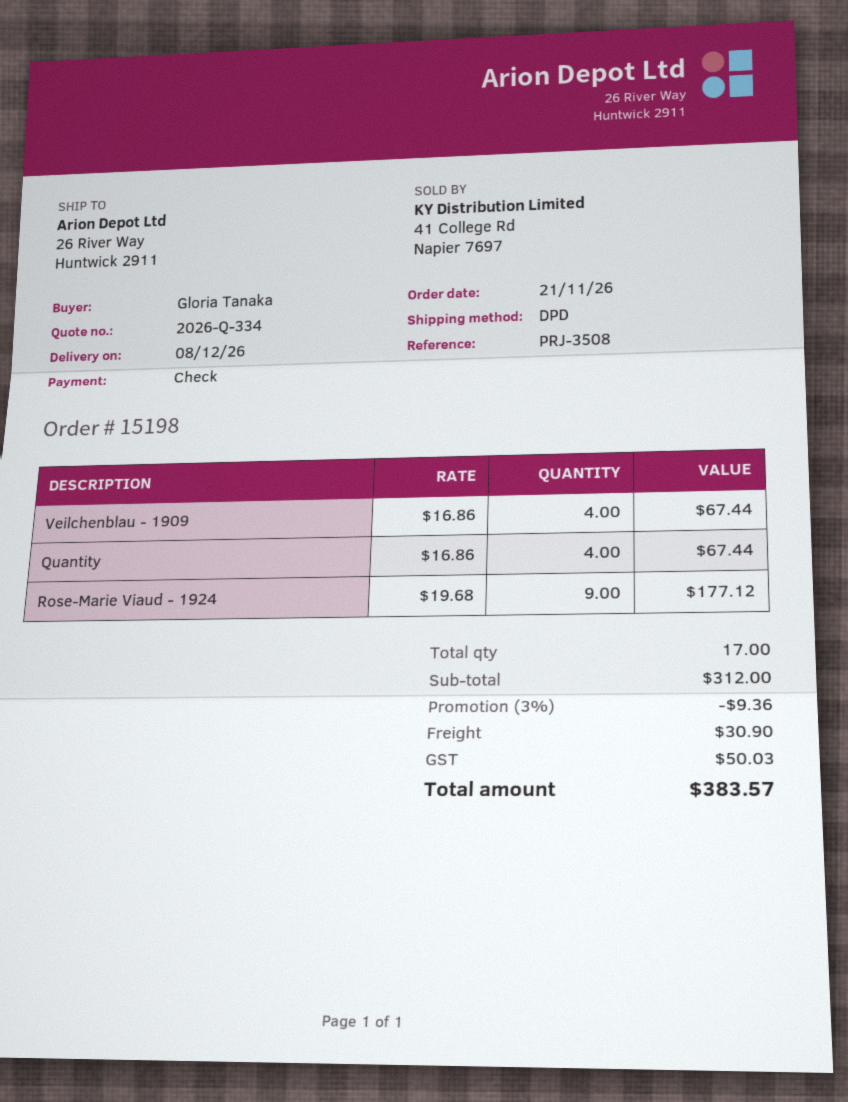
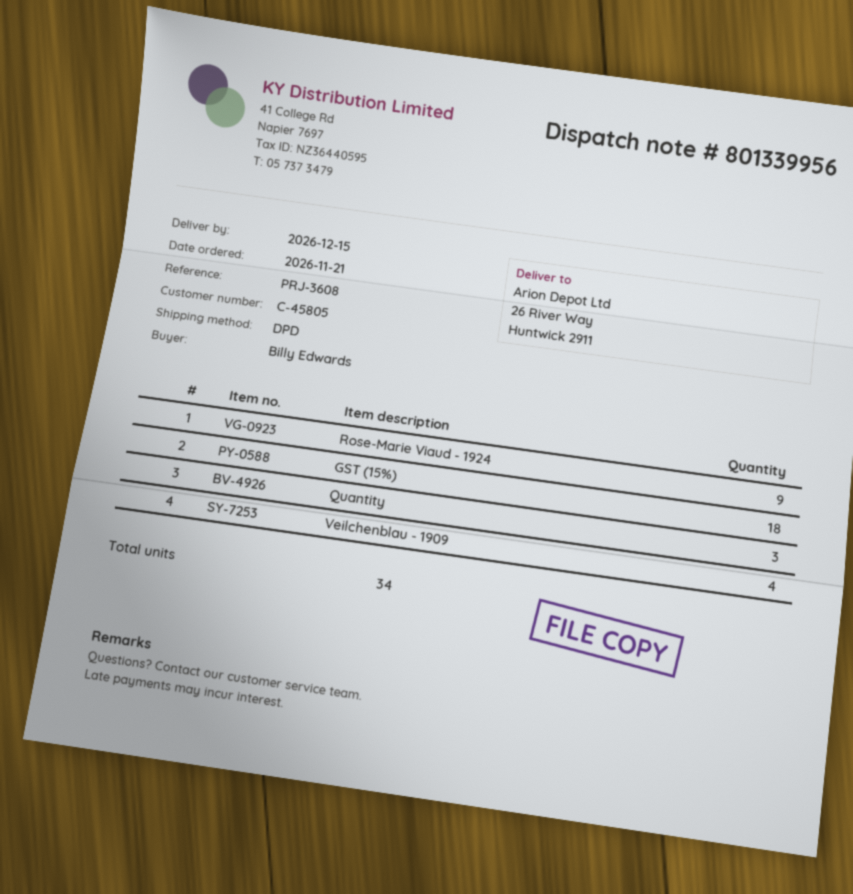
delivery date: 2026-12-08 -> 2026-12-15
reference: PRJ-3508 -> PRJ-3608
ordered by: Gloria Tanaka -> Billy Edwards
Quantity: 4 -> 3
GST (15%): none -> 18
total quantity: 17 -> 34

